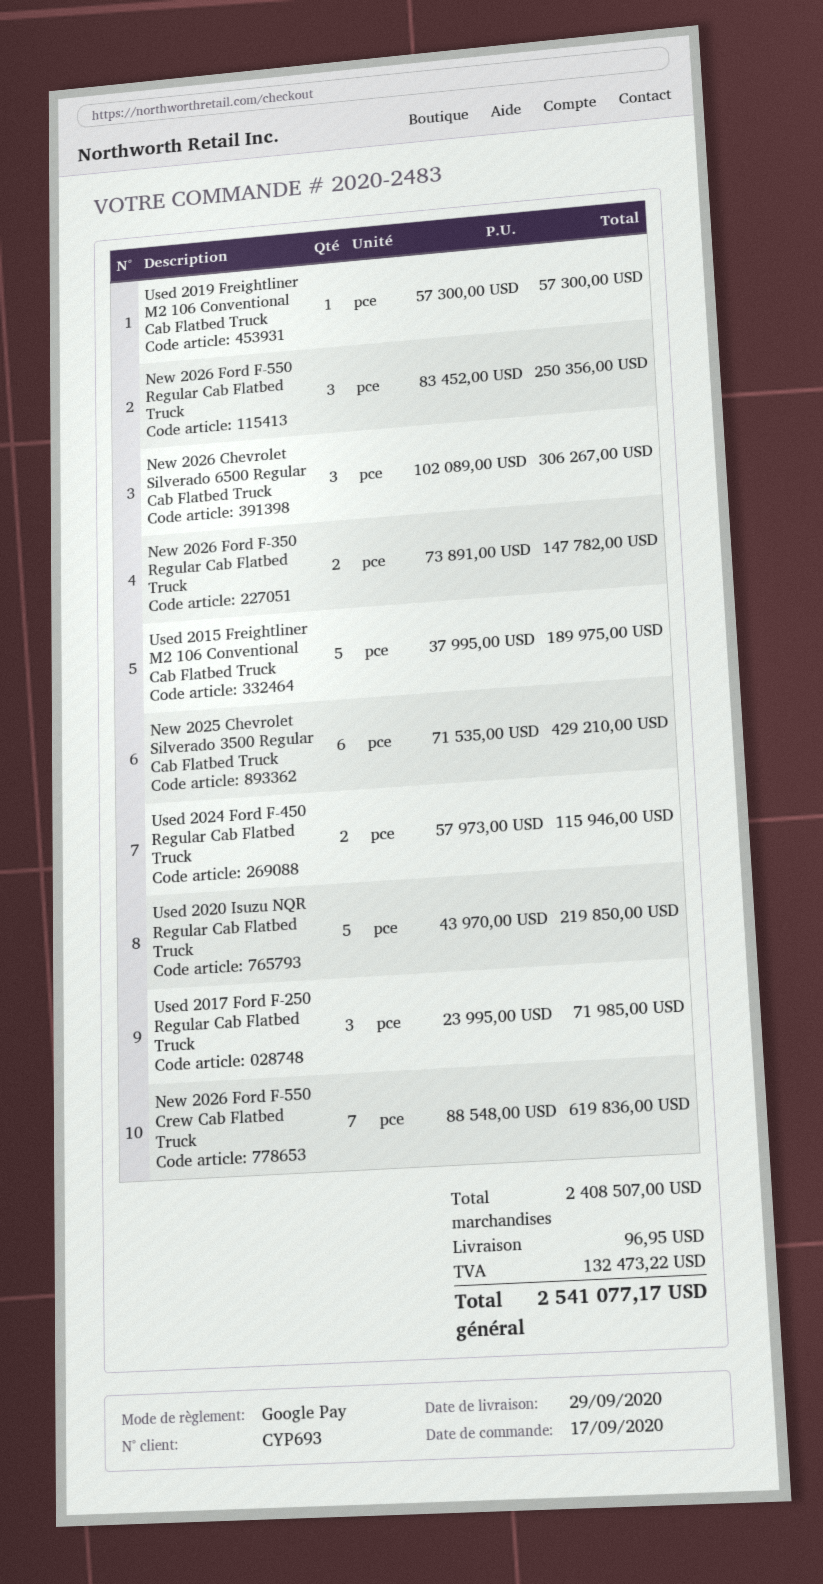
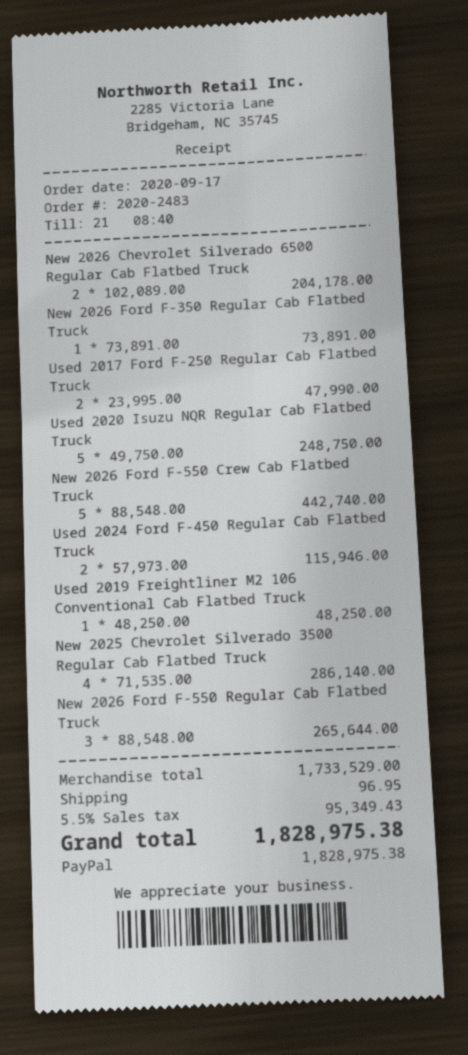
payment method: Google Pay -> PayPal
Used 2019 Freightliner M2 106 Conventional Cab Flatbed Truck: 1 x 57300.00 = 57300.00 -> 1 x 48250.00 = 48250.00
New 2026 Ford F-550 Regular Cab Flatbed Truck: 3 x 83452.00 = 250356.00 -> 3 x 88548.00 = 265644.00
New 2026 Chevrolet Silverado 6500 Regular Cab Flatbed Truck: 3 x 102089.00 = 306267.00 -> 2 x 102089.00 = 204178.00
New 2026 Ford F-350 Regular Cab Flatbed Truck: 2 x 73891.00 = 147782.00 -> 1 x 73891.00 = 73891.00
Used 2015 Freightliner M2 106 Conventional Cab Flatbed Truck: 5 x 37995.00 = 189975.00 -> none
New 2025 Chevrolet Silverado 3500 Regular Cab Flatbed Truck: 6 x 71535.00 = 429210.00 -> 4 x 71535.00 = 286140.00
Used 2020 Isuzu NQR Regular Cab Flatbed Truck: 5 x 43970.00 = 219850.00 -> 5 x 49750.00 = 248750.00
Used 2017 Ford F-250 Regular Cab Flatbed Truck: 3 x 23995.00 = 71985.00 -> 2 x 23995.00 = 47990.00
New 2026 Ford F-550 Crew Cab Flatbed Truck: 7 x 88548.00 = 619836.00 -> 5 x 88548.00 = 442740.00
subtotal: 2408507.00 -> 1733529.00
tax: 132473.22 -> 95349.43
total: 2541077.17 -> 1828975.38

